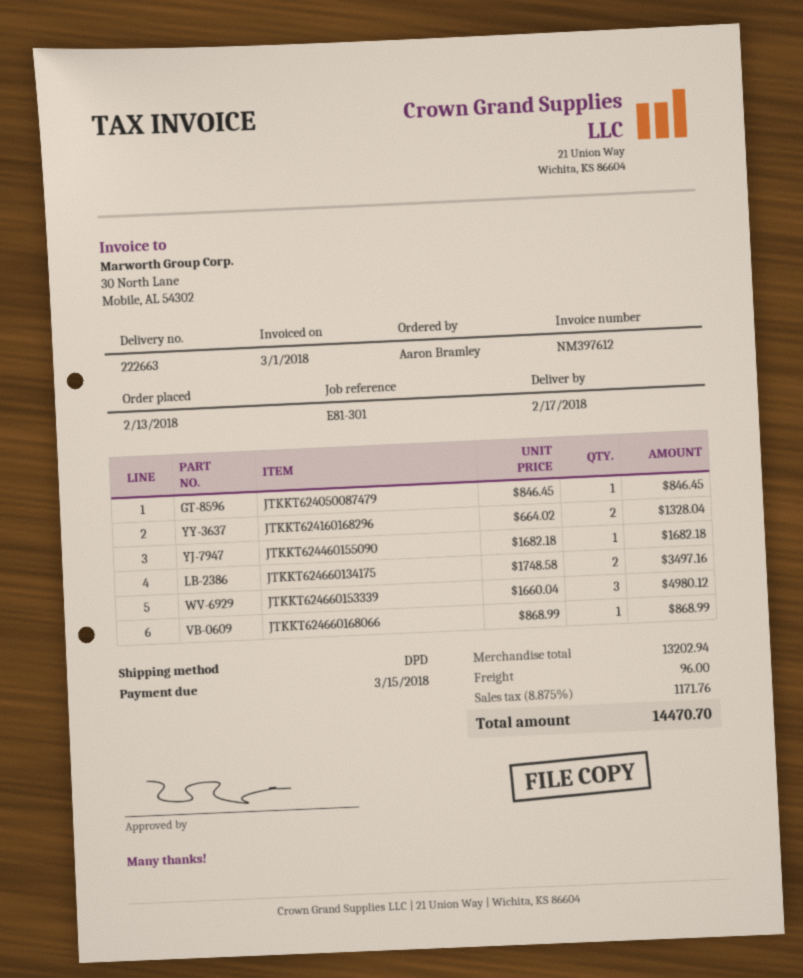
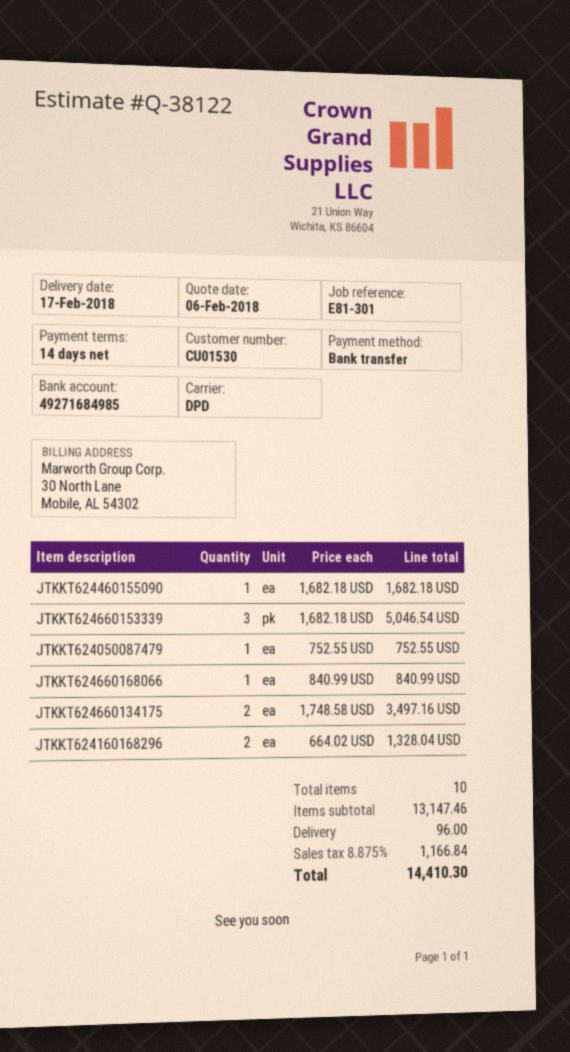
JTKKT624050087479: 1 x 846.45 = 846.45 -> 1 x 752.55 = 752.55
JTKKT624660153339: 3 x 1660.04 = 4980.12 -> 3 x 1682.18 = 5046.54
JTKKT624660168066: 1 x 868.99 = 868.99 -> 1 x 840.99 = 840.99
subtotal: 13202.94 -> 13147.46
tax: 8.875% = 1171.76 -> 8.875% = 1166.84
total: 14470.70 -> 14410.30

